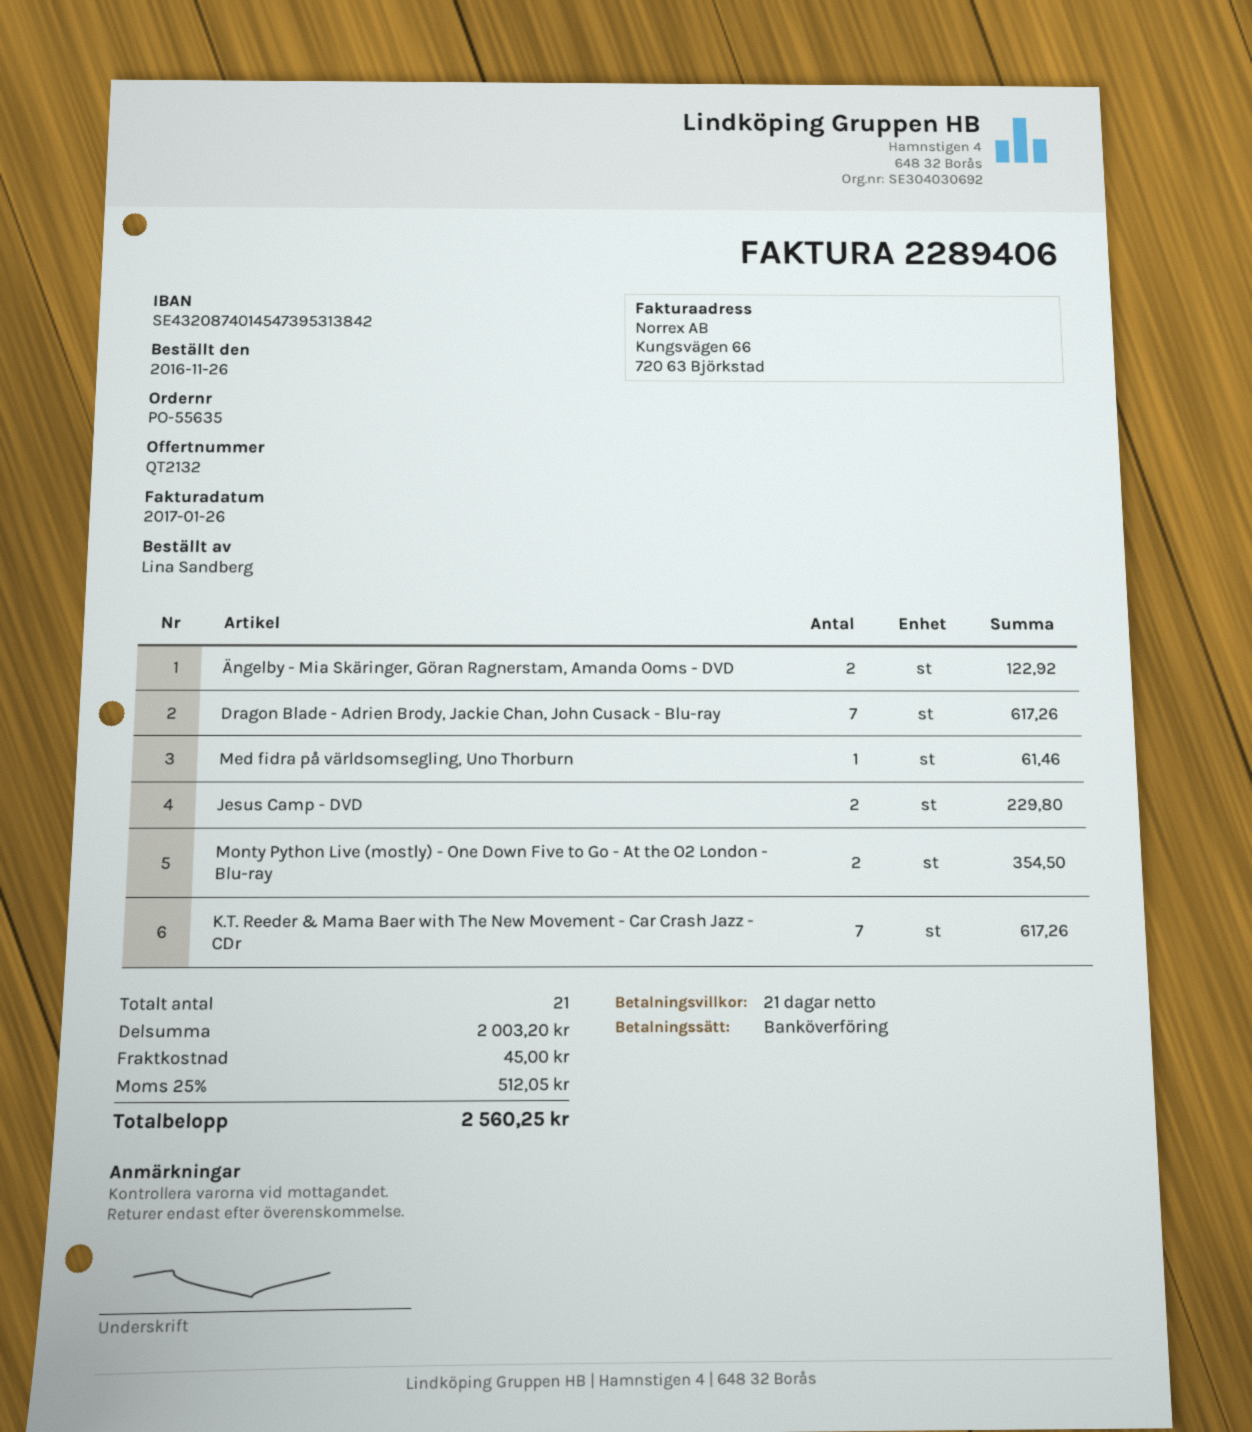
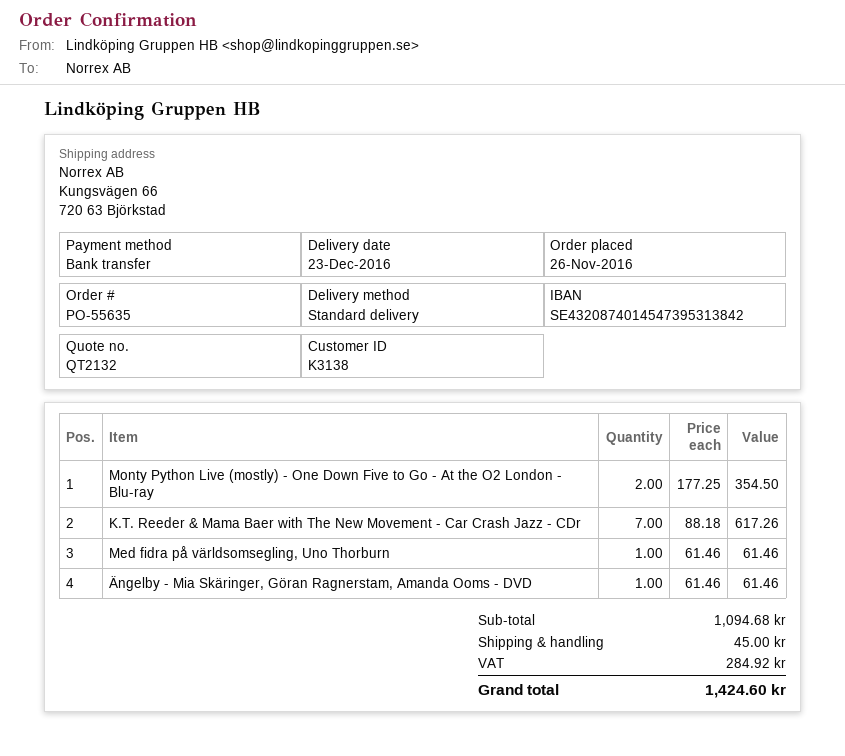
Ängelby - Mia Skäringer, Göran Ragnerstam, Amanda Ooms - DVD: 2 for 122.92 -> 1 for 61.46
Dragon Blade - Adrien Brody, Jackie Chan, John Cusack - Blu-ray: 7 for 617.26 -> none
Jesus Camp - DVD: 2 for 229.80 -> none
subtotal: 2003.20 -> 1094.68
tax: 512.05 -> 284.92
total: 2560.25 -> 1424.60

